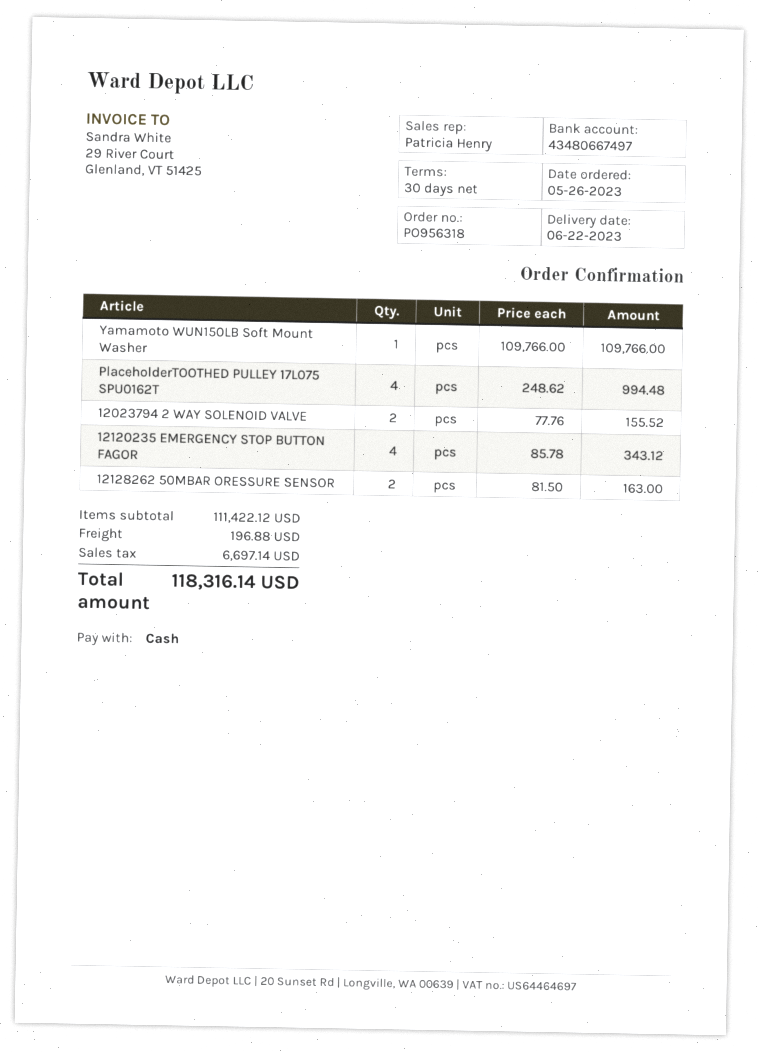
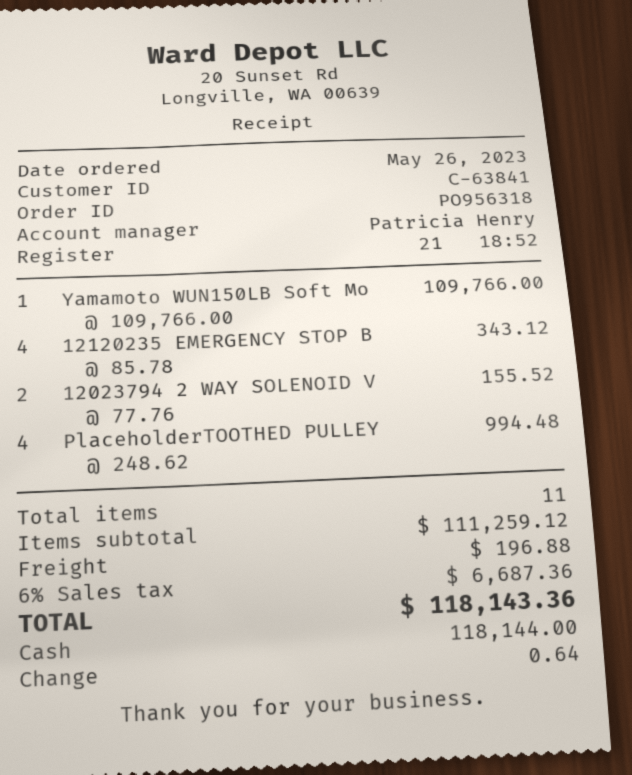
12128262 50MBAR ORESSURE SENSOR: 2 x 81.50 = 163.00 -> none
subtotal: 111422.12 -> 111259.12
tax: 6697.14 -> 6687.36
total: 118316.14 -> 118143.36

